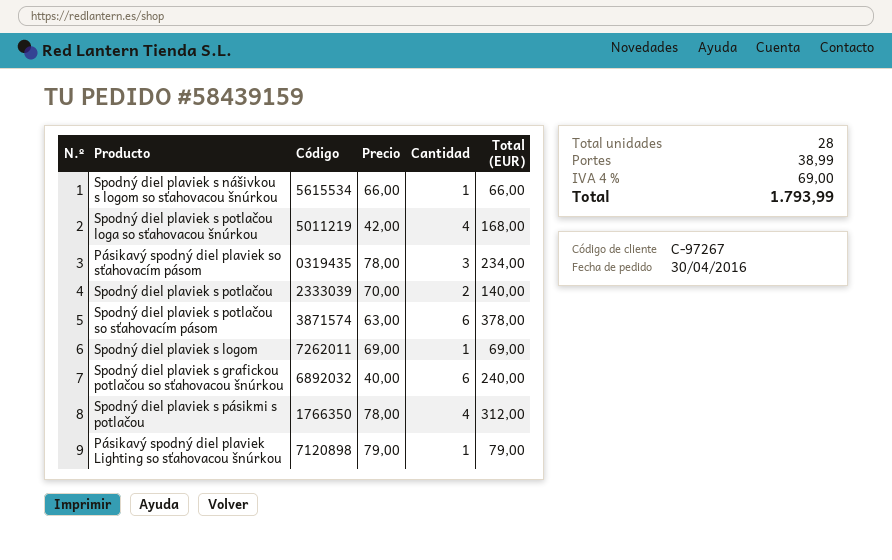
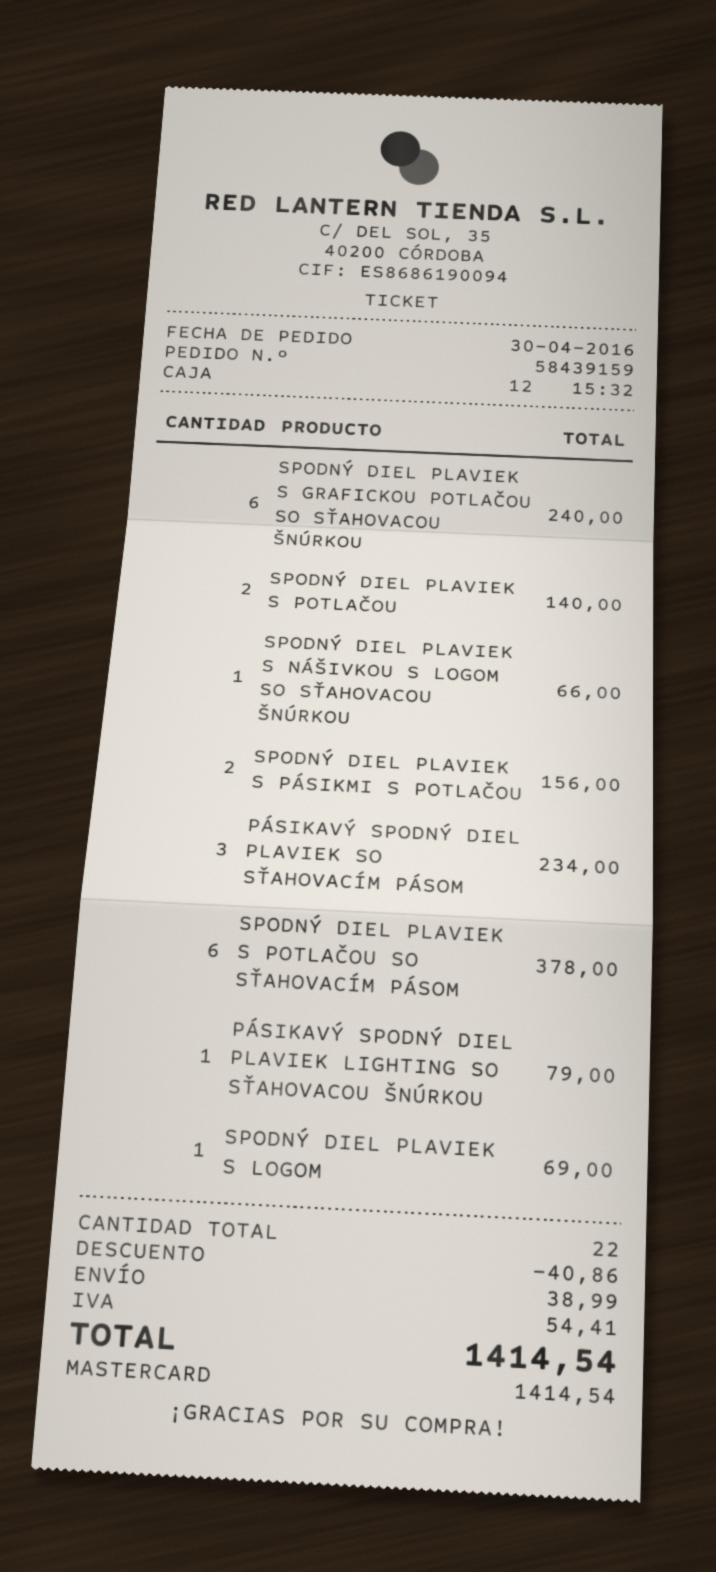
Spodný diel plaviek s potlačou loga so sťahovacou šnúrkou: 4 for 168.00 -> none
Spodný diel plaviek s pásikmi s potlačou: 4 for 312.00 -> 2 for 156.00
total quantity: 28 -> 22
discount: none -> 40.86
tax: 69.00 -> 54.41
total: 1793.99 -> 1414.54

